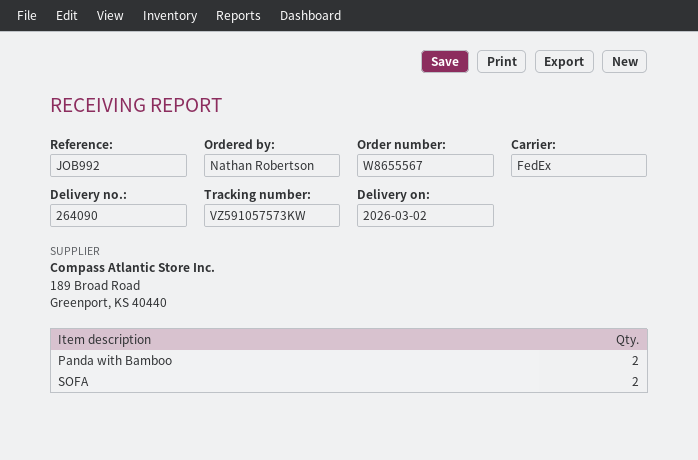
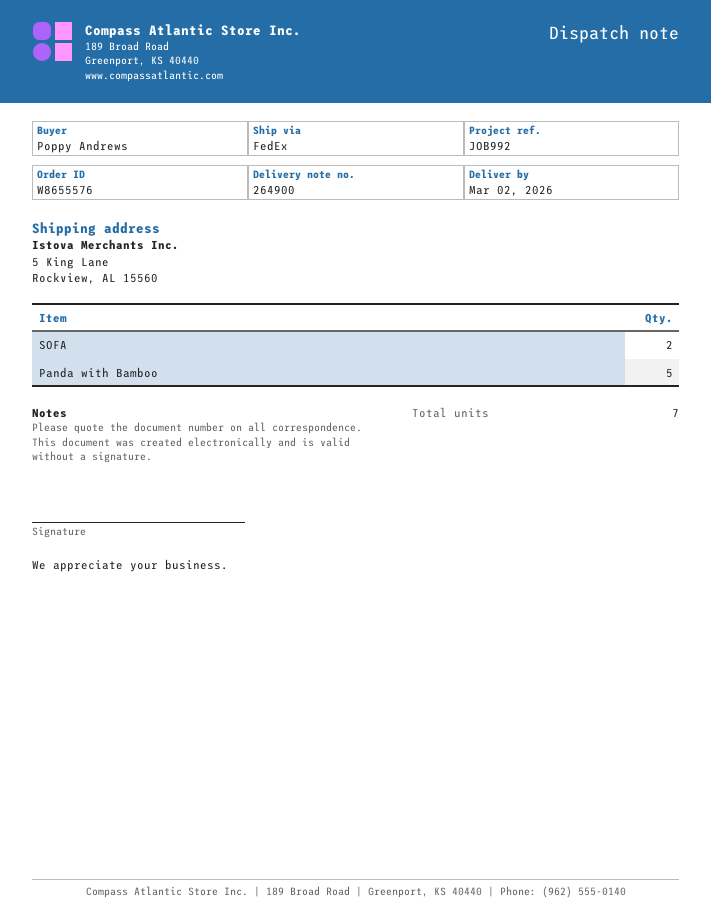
order number: W8655567 -> W8655576
delivery note number: 264090 -> 264900
ordered by: Nathan Robertson -> Poppy Andrews
Panda with Bamboo: 2 -> 5

